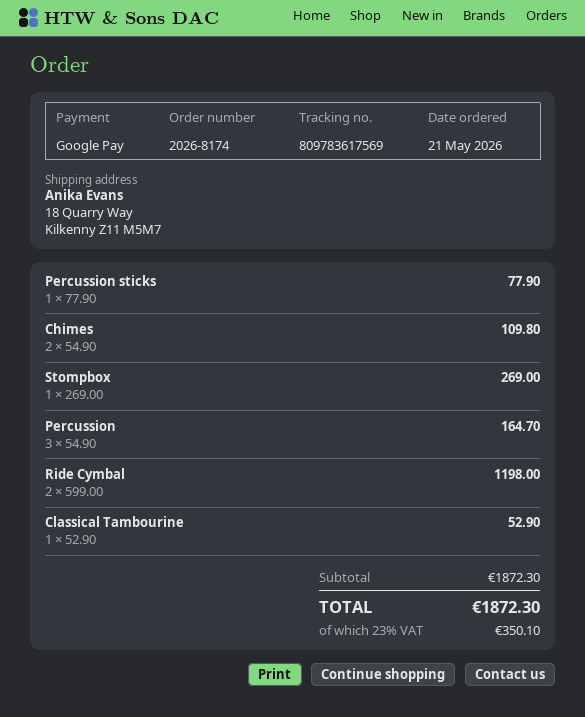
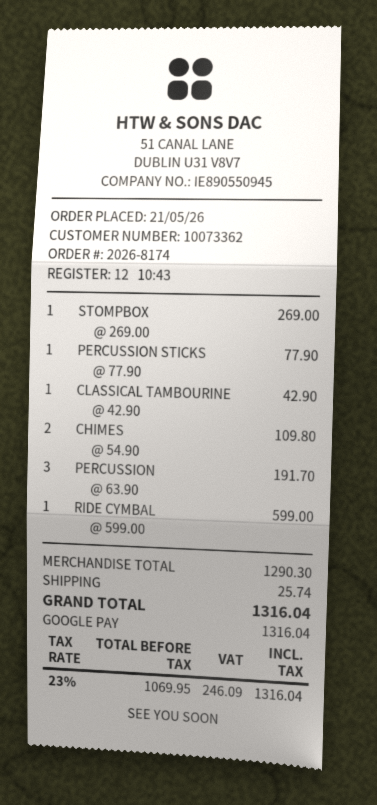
Percussion: 3 x 54.90 = 164.70 -> 3 x 63.90 = 191.70
Ride Cymbal: 2 x 599.00 = 1198.00 -> 1 x 599.00 = 599.00
Classical Tambourine: 1 x 52.90 = 52.90 -> 1 x 42.90 = 42.90
subtotal: 1872.30 -> 1290.30
shipping: none -> 25.74
tax: 23% = 350.10 -> 23% = 246.09
total: 1872.30 -> 1316.04

